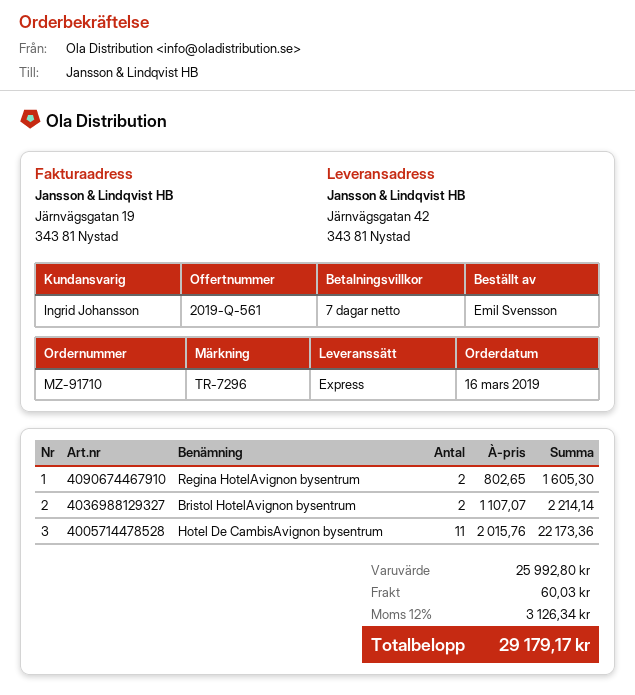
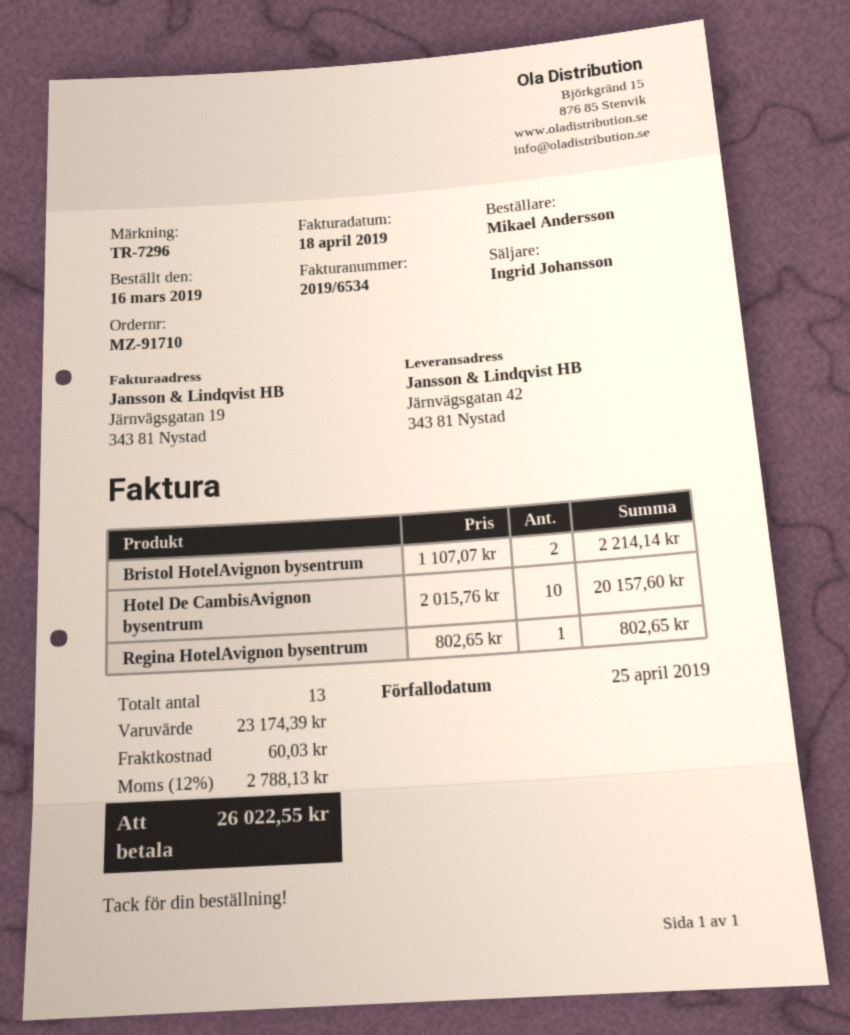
ordered by: Emil Svensson -> Mikael Andersson
Regina HotelAvignon bysentrum: 2 x 802.65 = 1605.30 -> 1 x 802.65 = 802.65
Hotel De CambisAvignon bysentrum: 11 x 2015.76 = 22173.36 -> 10 x 2015.76 = 20157.60
subtotal: 25992.80 -> 23174.39
tax: 12% = 3126.34 -> 12% = 2788.13
total: 29179.17 -> 26022.55

